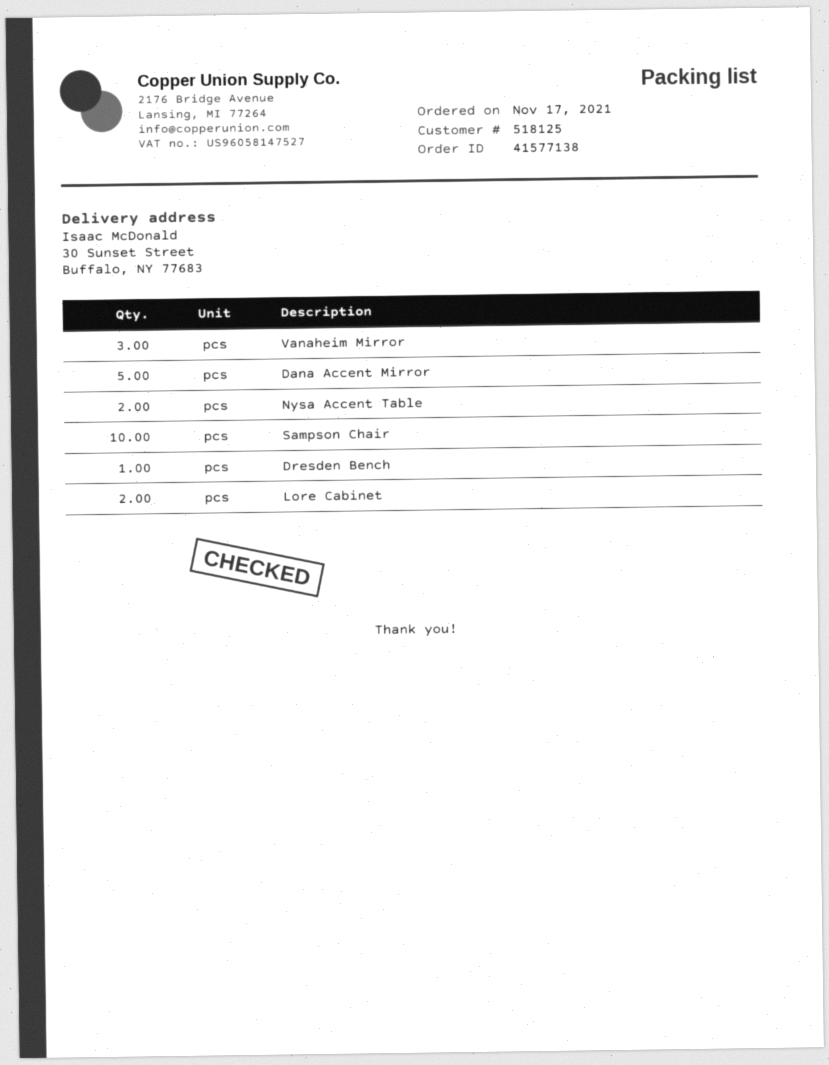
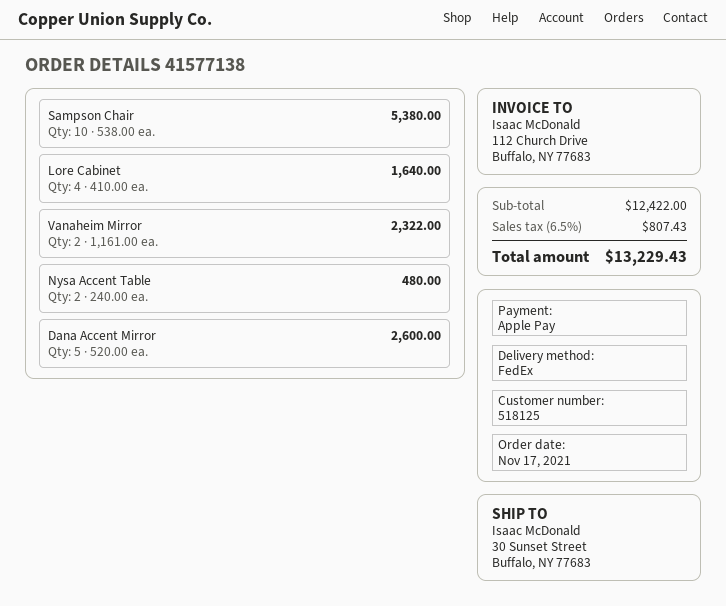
Vanaheim Mirror: 3 -> 2
Dresden Bench: 1 -> none
Lore Cabinet: 2 -> 4

